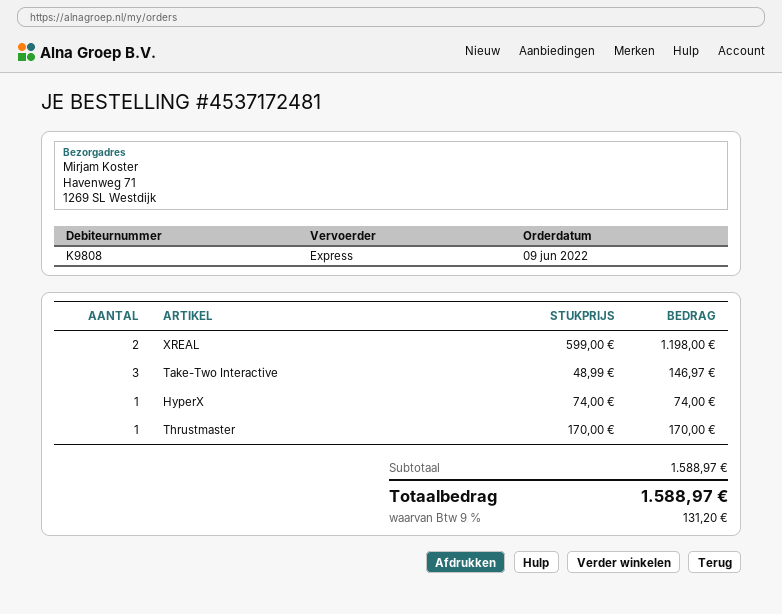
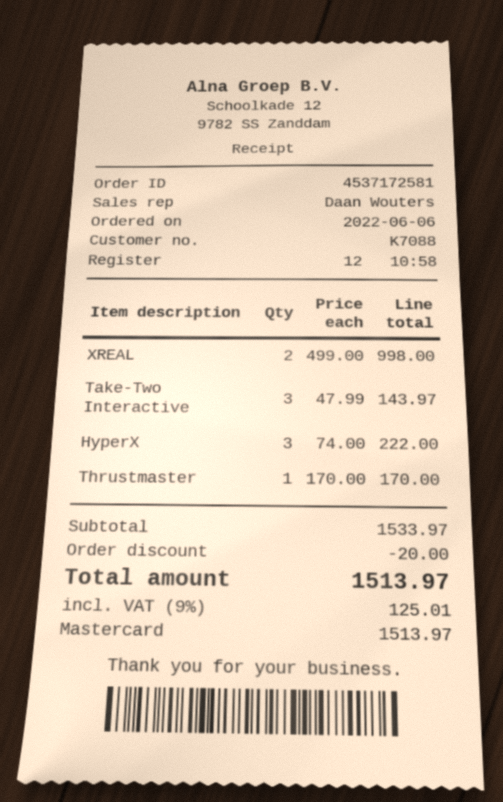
order number: 4537172481 -> 4537172581
order date: 2022-06-09 -> 2022-06-06
customer number: K9808 -> K7088
XREAL: 2 x 599.00 = 1198.00 -> 2 x 499.00 = 998.00
Take-Two Interactive: 3 x 48.99 = 146.97 -> 3 x 47.99 = 143.97
HyperX: 1 x 74.00 = 74.00 -> 3 x 74.00 = 222.00
subtotal: 1588.97 -> 1533.97
discount: none -> 20.00
tax: 9% = 131.20 -> 9% = 125.01
total: 1588.97 -> 1513.97

